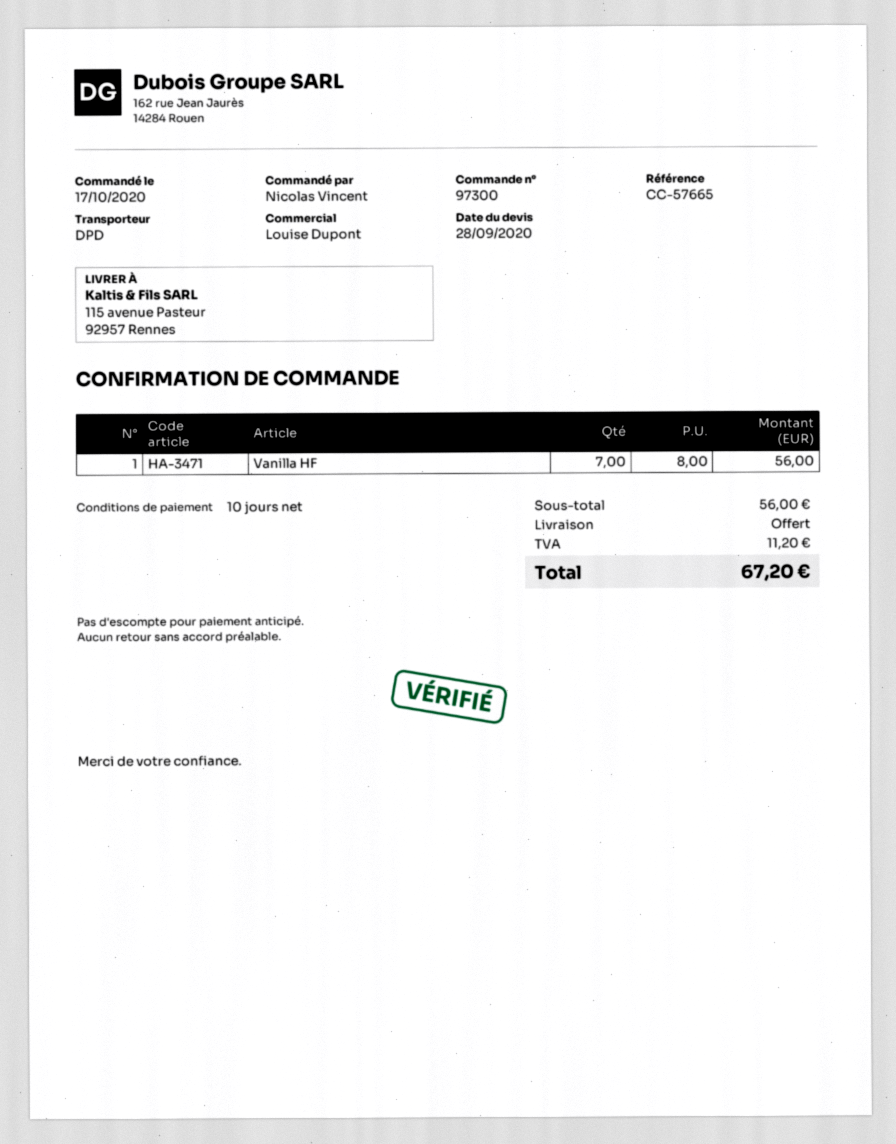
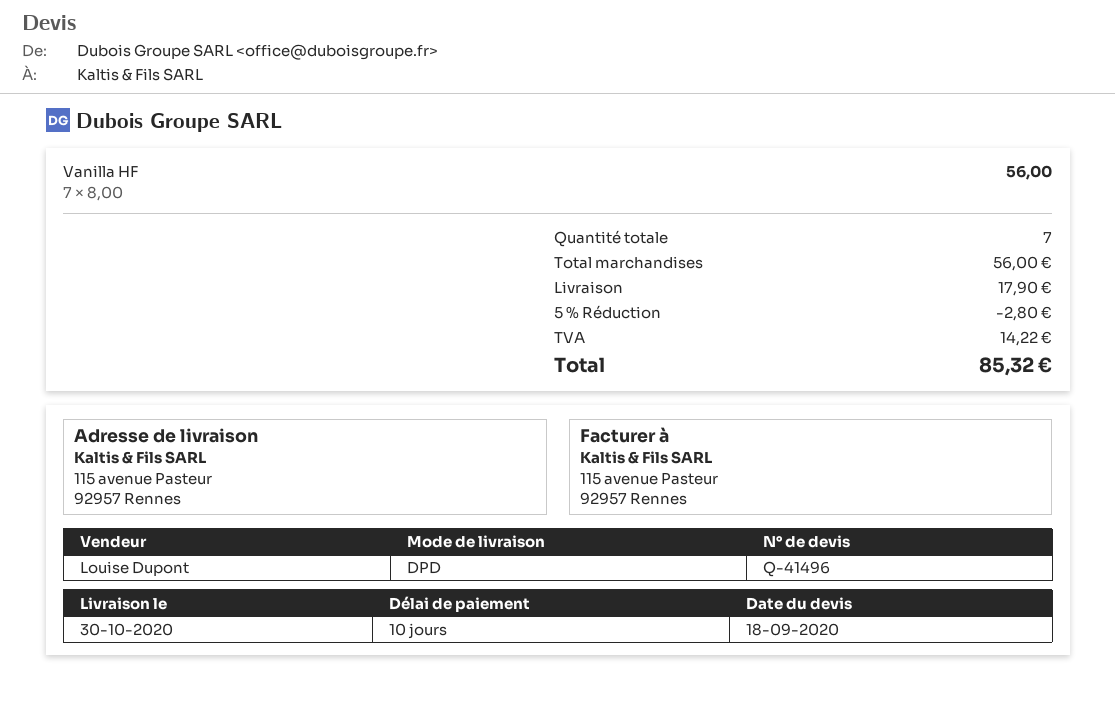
quote date: 2020-09-28 -> 2020-09-18
discount: none -> 5% = 2.80
shipping: 0.00 -> 17.90
tax: 11.20 -> 14.22
total: 67.20 -> 85.32

